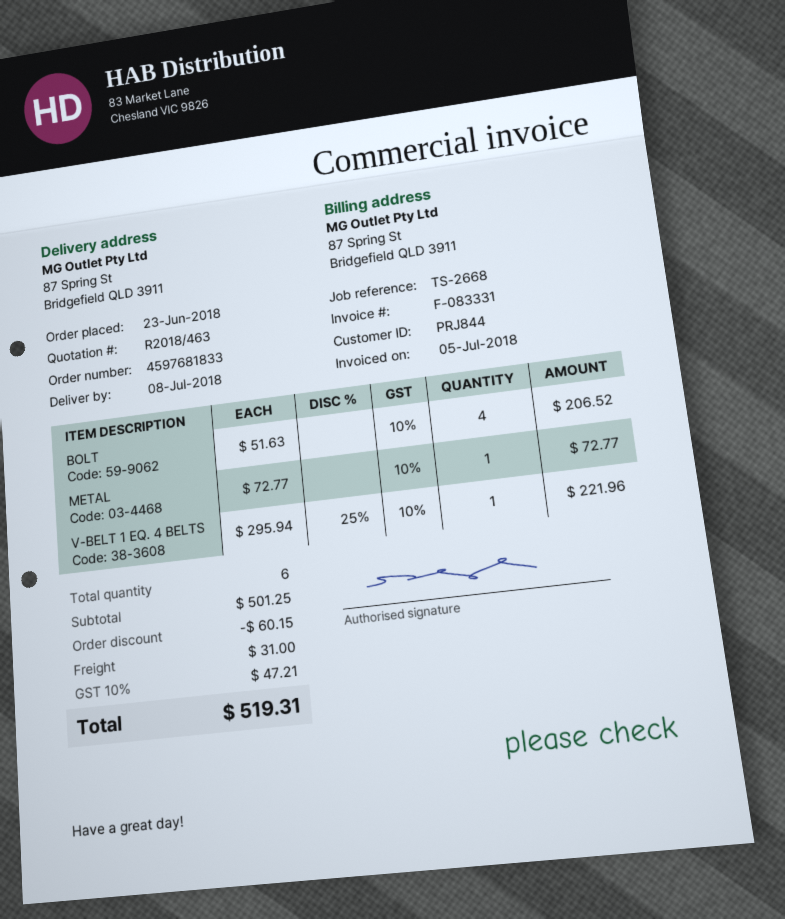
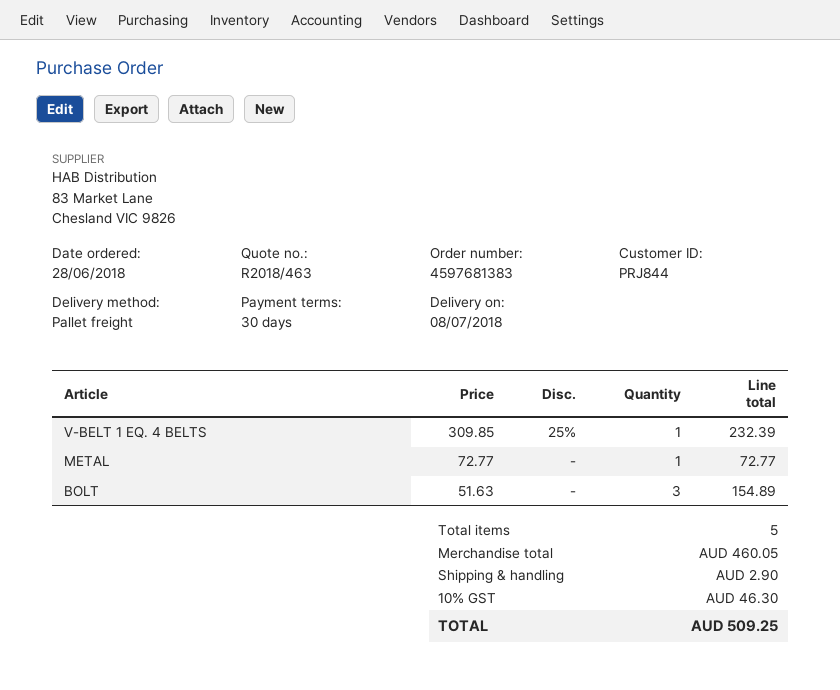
order number: 4597681833 -> 4597681383
order date: 2018-06-23 -> 2018-06-28
BOLT: 4 x 51.63 = 206.52 -> 3 x 51.63 = 154.89
V-BELT 1 EQ. 4 BELTS: 1 x 295.94 - 25% = 221.96 -> 1 x 309.85 - 25% = 232.39
total quantity: 6 -> 5
subtotal: 501.25 -> 460.05
discount: 60.15 -> none
shipping: 31.00 -> 2.90
tax: 10% = 47.21 -> 10% = 46.30
total: 519.31 -> 509.25

